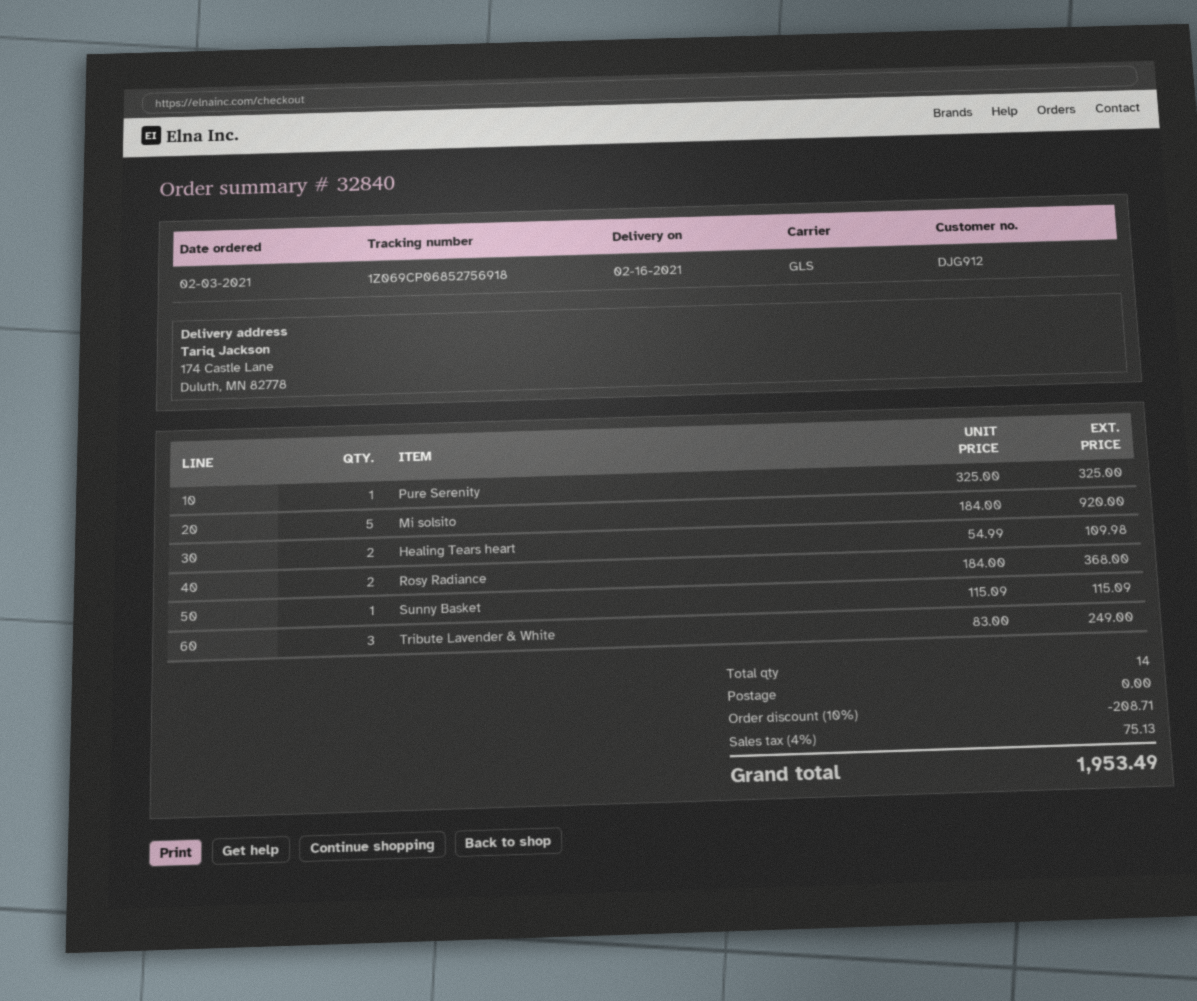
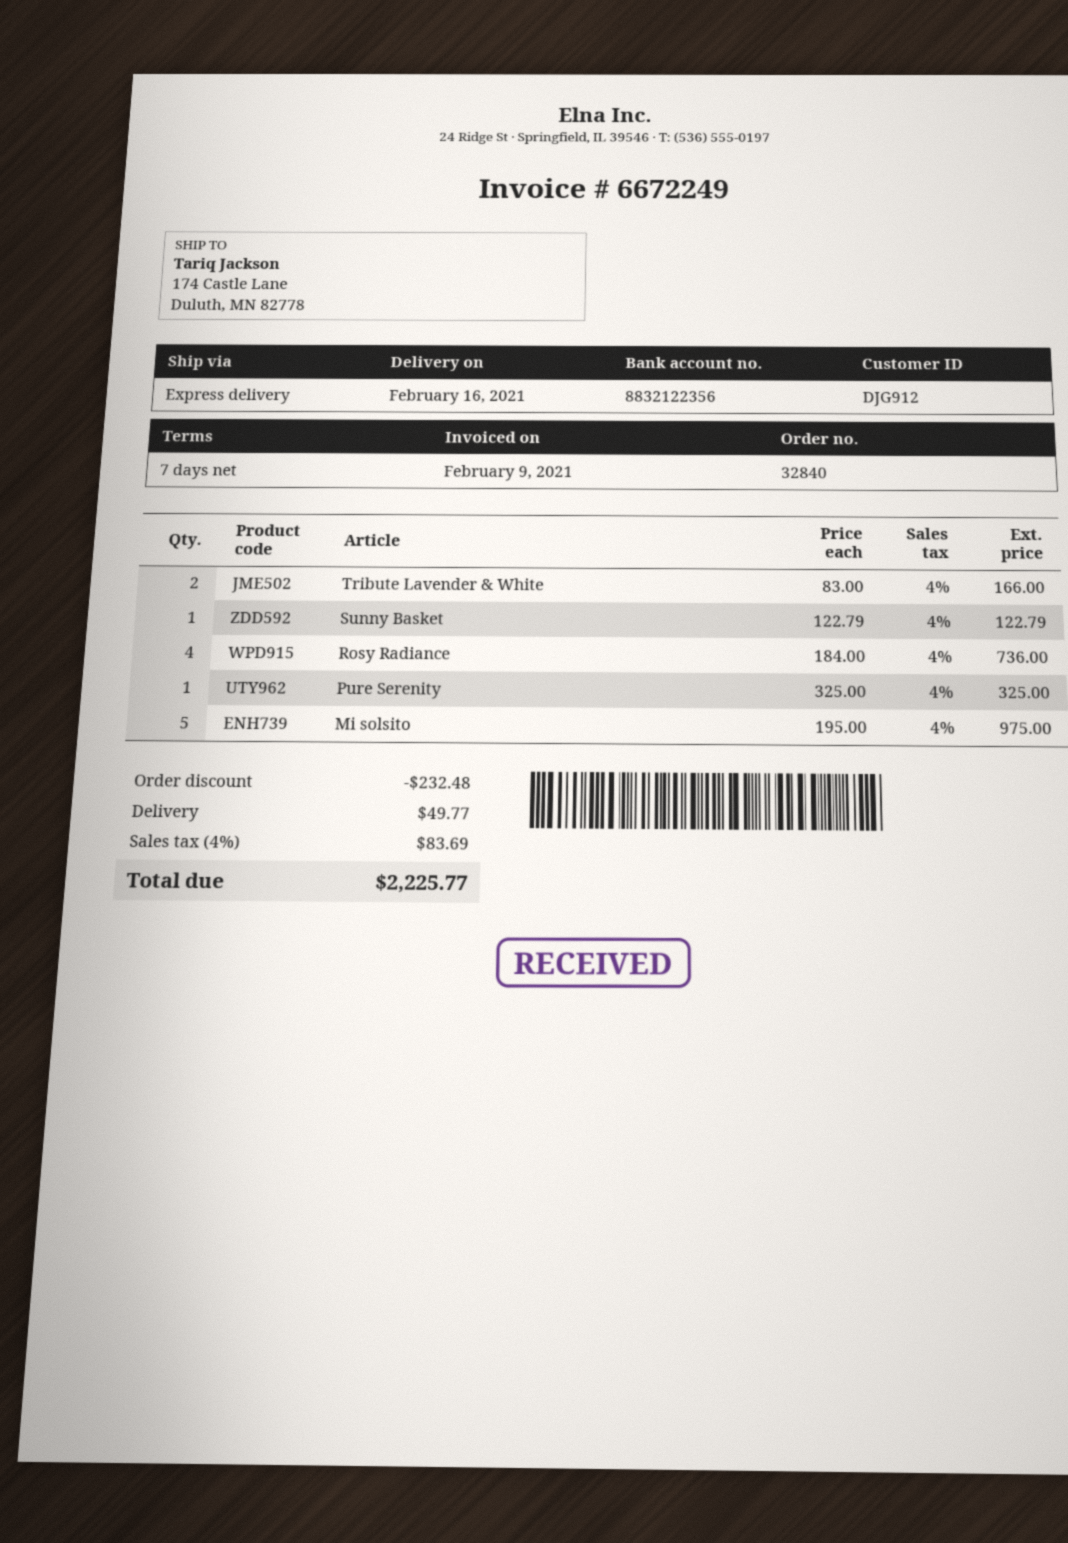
shipping method: GLS -> express
Mi solsito: 5 x 184.00 = 920.00 -> 5 x 195.00 = 975.00
Healing Tears heart: 2 x 54.99 = 109.98 -> none
Rosy Radiance: 2 x 184.00 = 368.00 -> 4 x 184.00 = 736.00
Sunny Basket: 1 x 115.09 = 115.09 -> 1 x 122.79 = 122.79
Tribute Lavender & White: 3 x 83.00 = 249.00 -> 2 x 83.00 = 166.00
discount: 208.71 -> 232.48
shipping: 0.00 -> 49.77
tax: 4% = 75.13 -> 4% = 83.69
total: 1953.49 -> 2225.77

